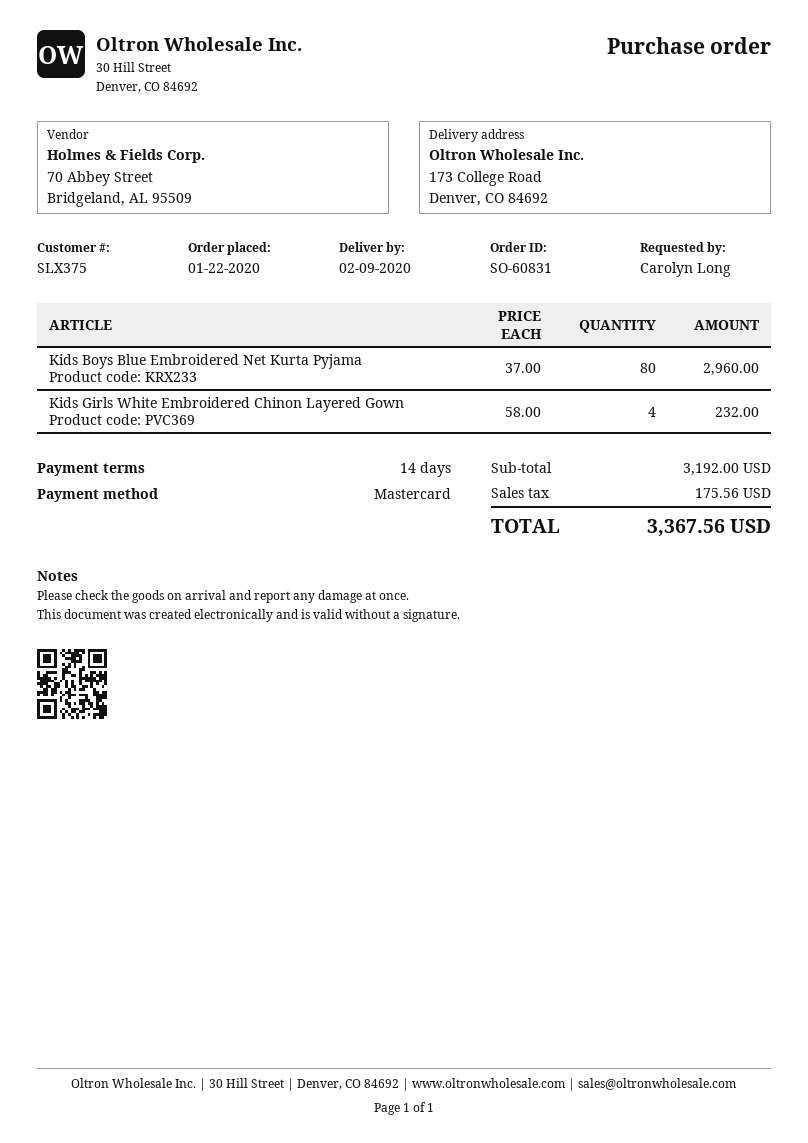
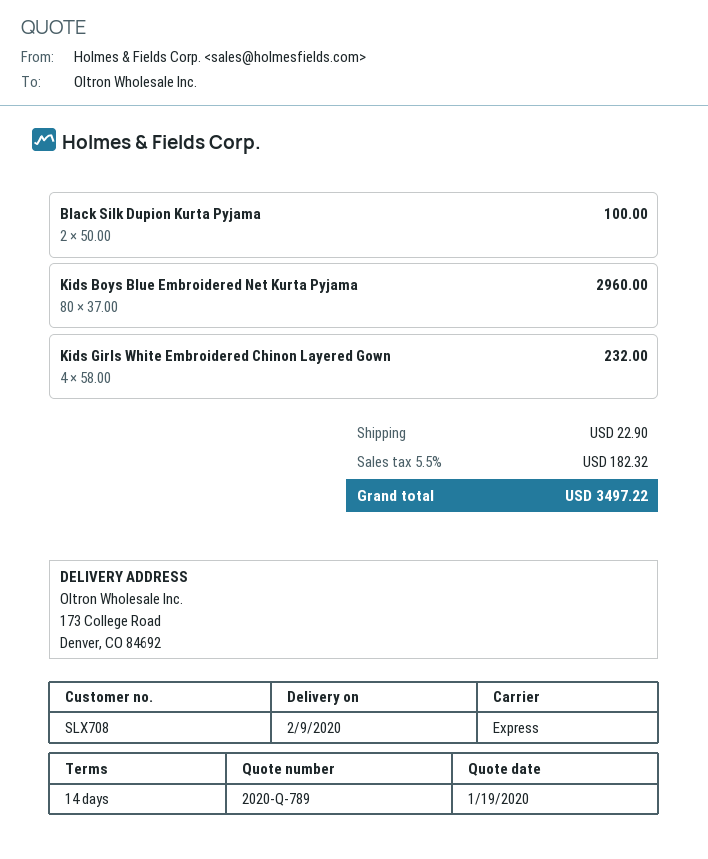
customer number: SLX375 -> SLX708
Black Silk Dupion Kurta Pyjama: none -> 2 x 50.00 = 100.00
shipping: none -> 22.90
tax: 175.56 -> 182.32
total: 3367.56 -> 3497.22

